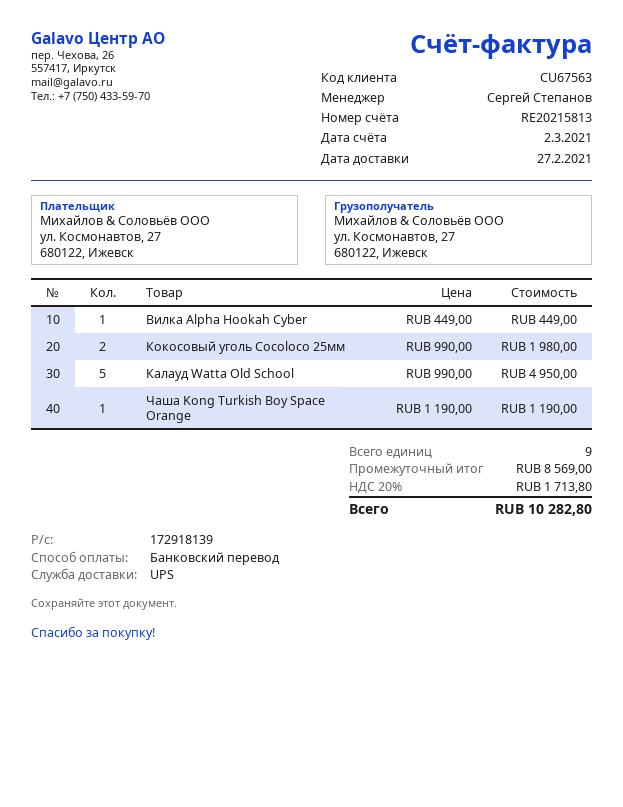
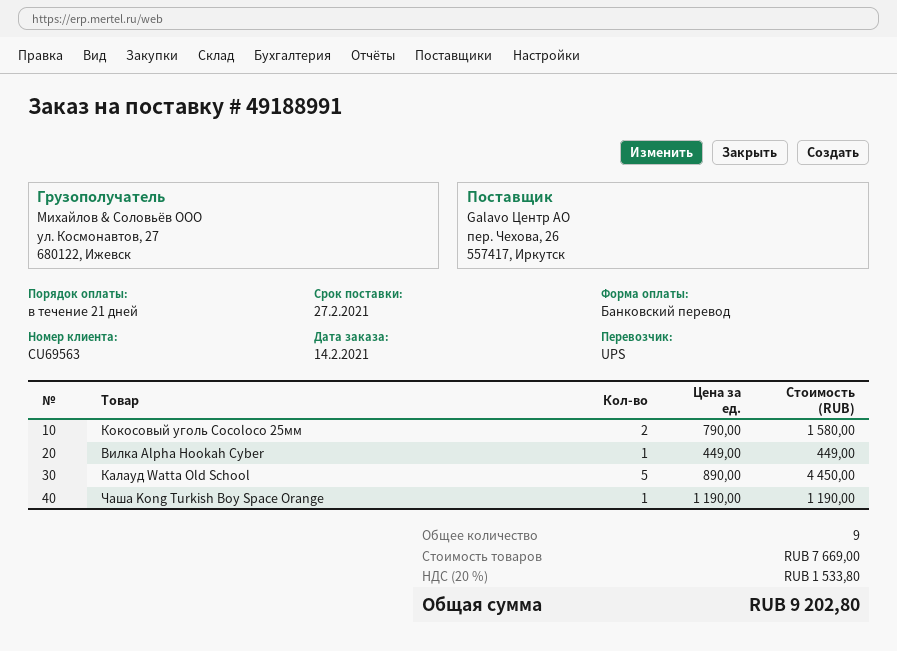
customer number: CU67563 -> CU69563
Кокосовый уголь Cocoloco 25мм: 2 x 990.00 = 1980.00 -> 2 x 790.00 = 1580.00
Калауд Watta Old School: 5 x 990.00 = 4950.00 -> 5 x 890.00 = 4450.00
subtotal: 8569.00 -> 7669.00
tax: 20% = 1713.80 -> 20% = 1533.80
total: 10282.80 -> 9202.80

